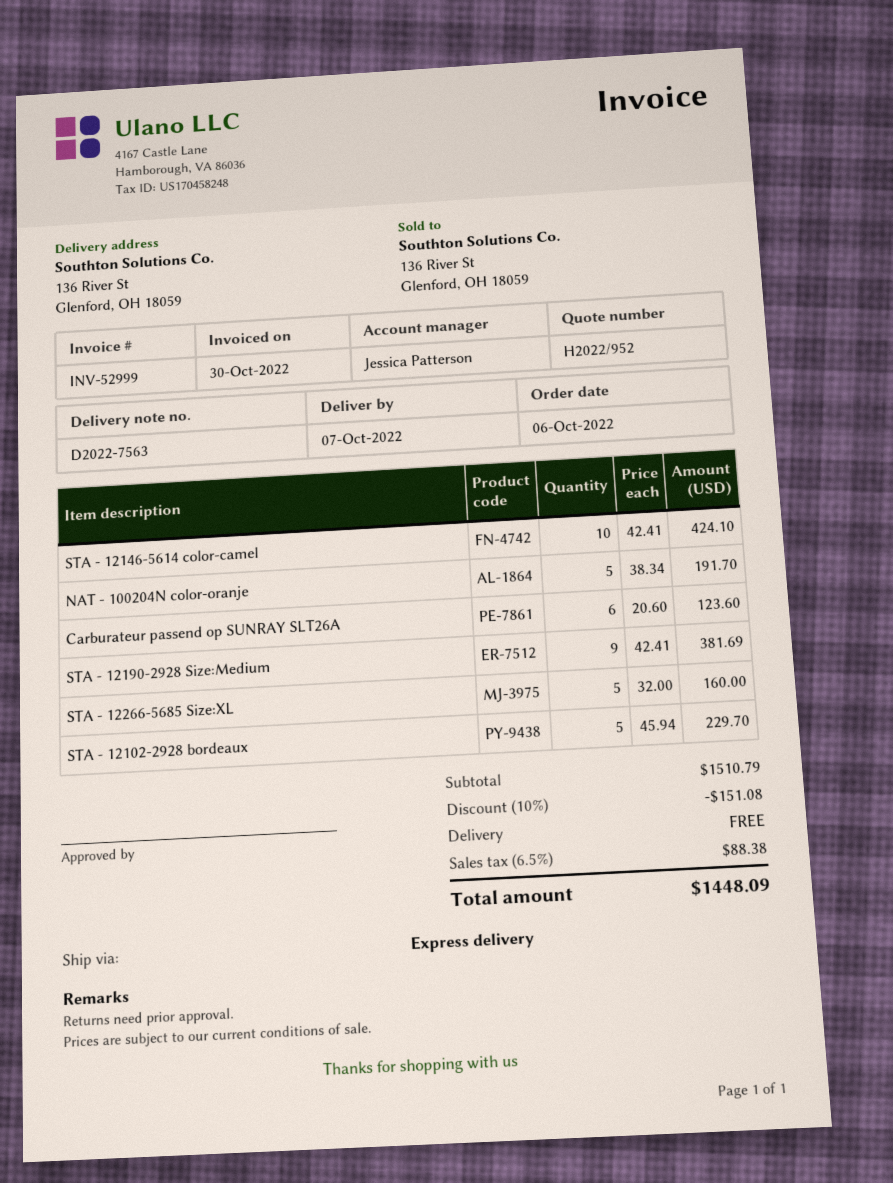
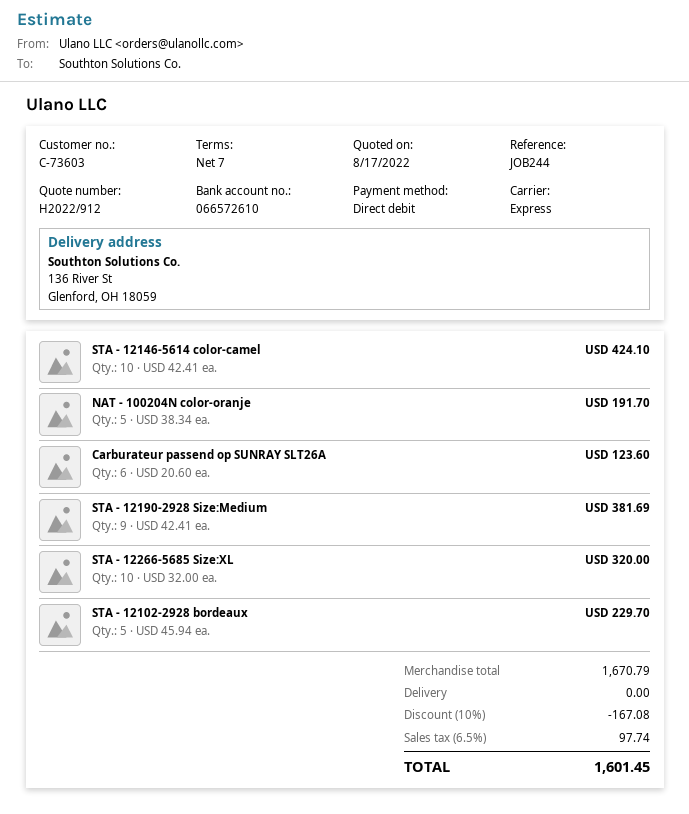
quote number: H2022/952 -> H2022/912
STA - 12266-5685 Size:XL: 5 x 32.00 = 160.00 -> 10 x 32.00 = 320.00
subtotal: 1510.79 -> 1670.79
discount: 10% = 151.08 -> 10% = 167.08
tax: 6.5% = 88.38 -> 6.5% = 97.74
total: 1448.09 -> 1601.45

